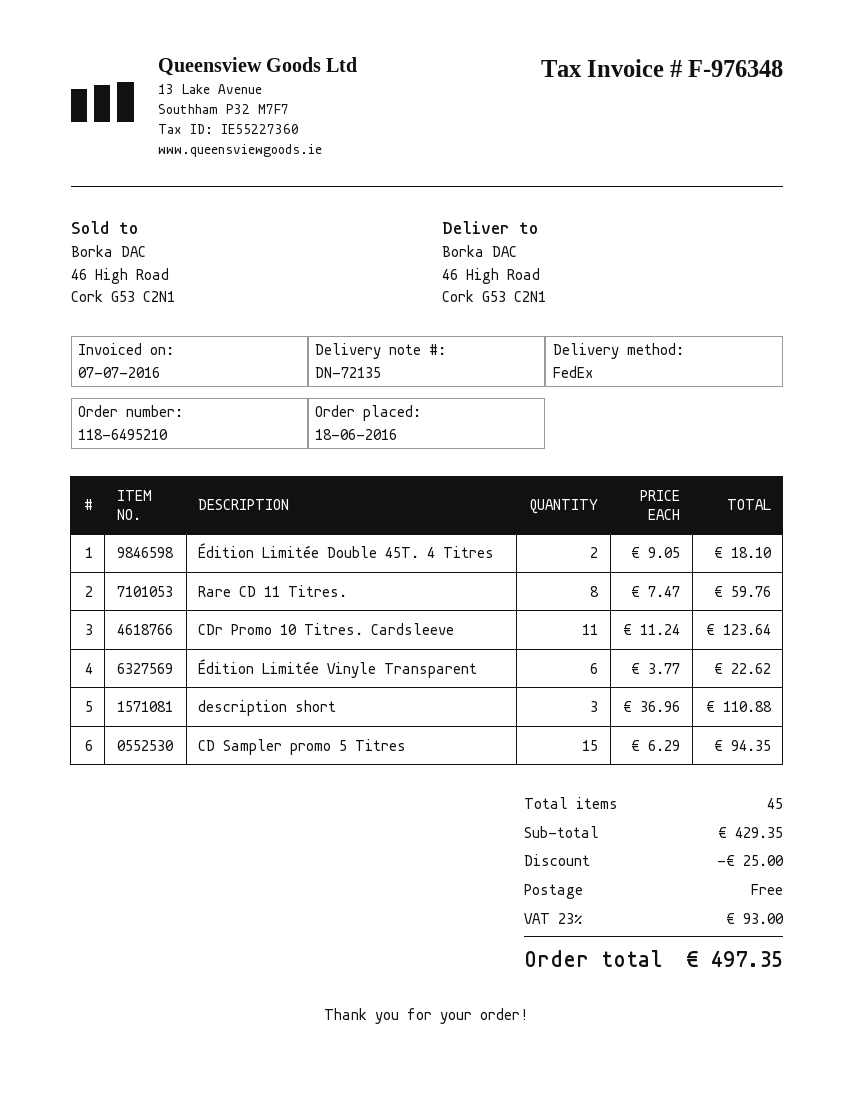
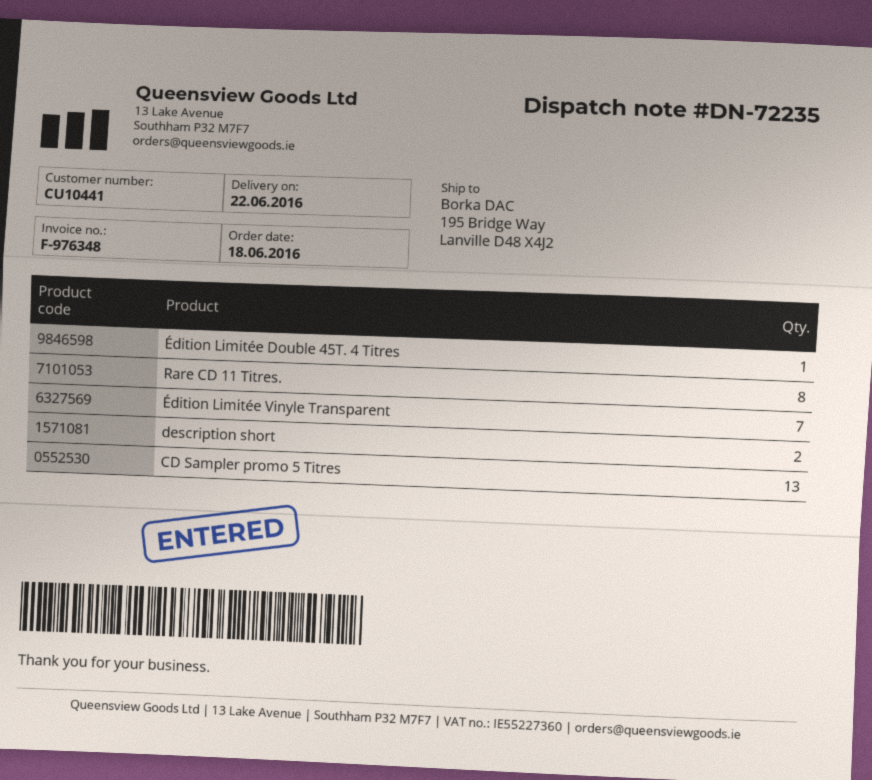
delivery note number: DN-72135 -> DN-72235
ship to: 46 High Road, Cork G53 C2N1 -> 195 Bridge Way, Lanville D48 X4J2
Édition Limitée Double 45T. 4 Titres: 2 -> 1
CDr Promo 10 Titres. Cardsleeve: 11 -> none
Édition Limitée Vinyle Transparent: 6 -> 7
description short: 3 -> 2
CD Sampler promo 5 Titres: 15 -> 13

